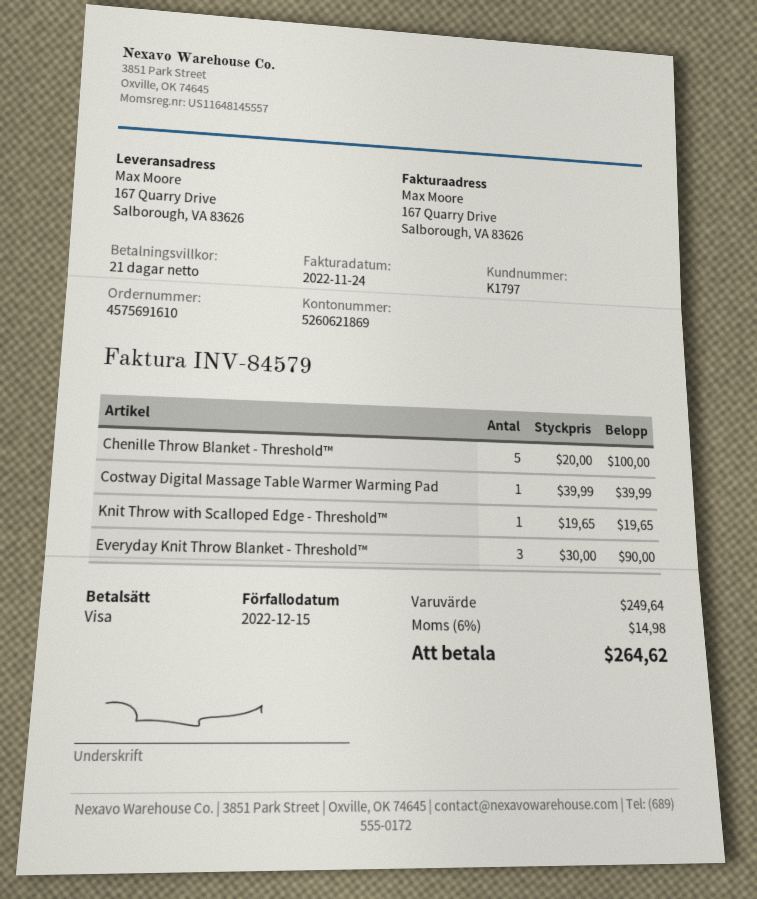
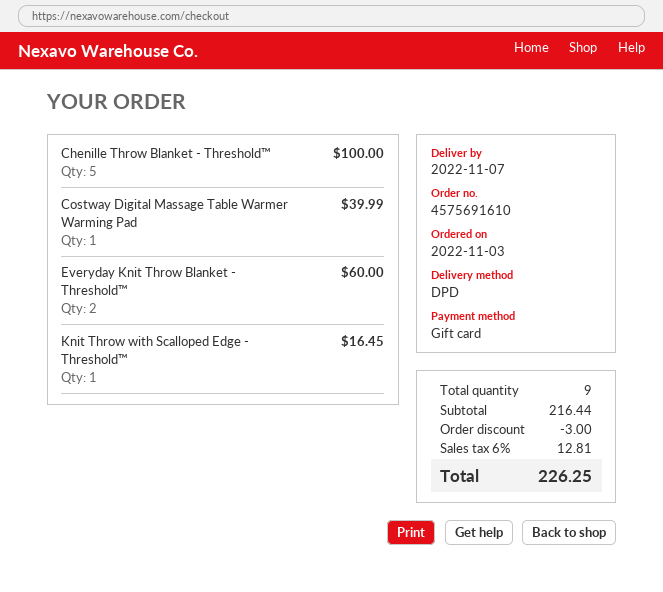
payment method: Visa -> gift card
Knit Throw with Scalloped Edge - Threshold™: 1 for 19.65 -> 1 for 16.45
Everyday Knit Throw Blanket - Threshold™: 3 for 90.00 -> 2 for 60.00
subtotal: 249.64 -> 216.44
discount: none -> 3.00
tax: 6% = 14.98 -> 6% = 12.81
total: 264.62 -> 226.25

